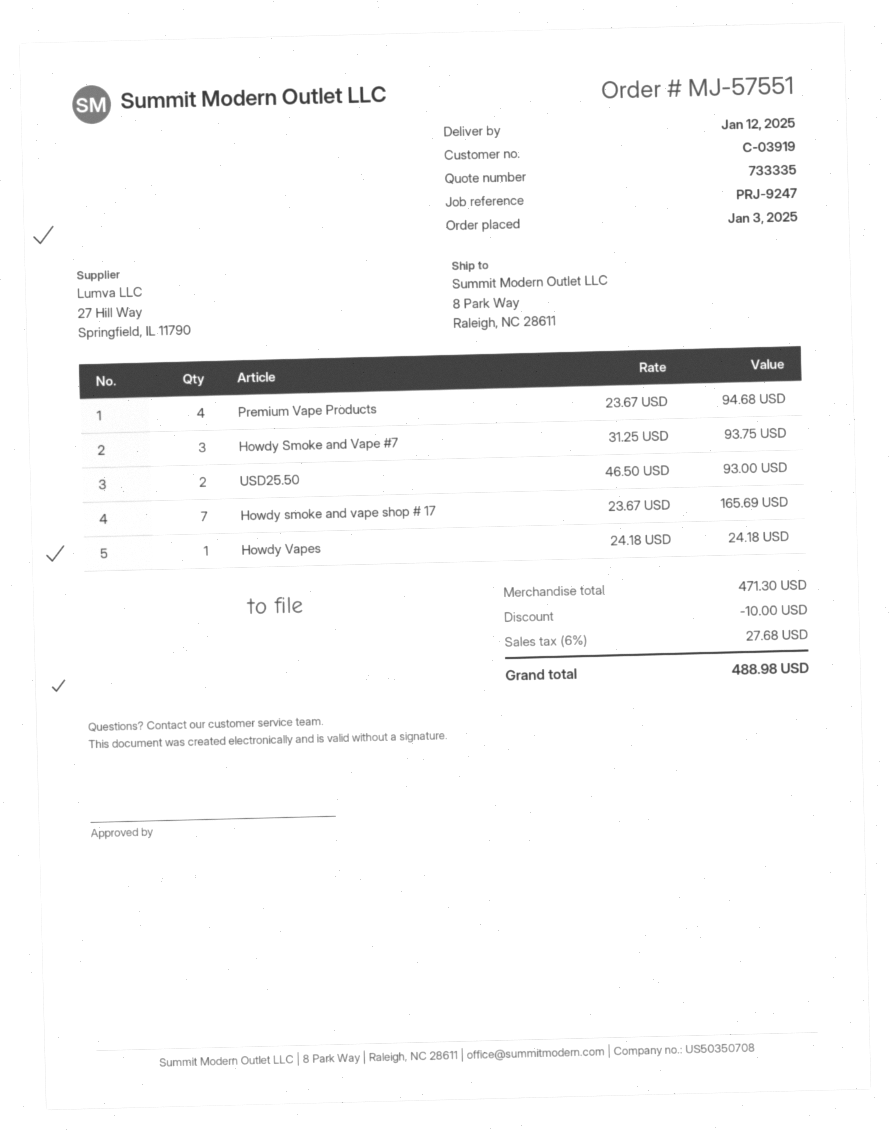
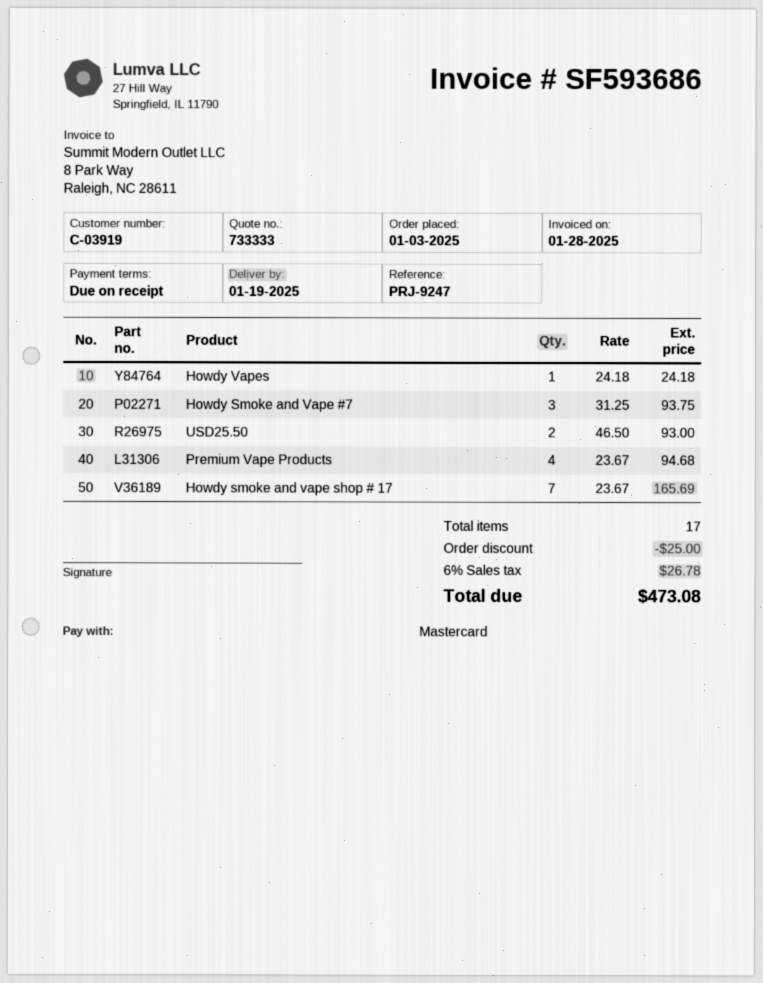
quote number: 733335 -> 733333
delivery date: 2025-01-12 -> 2025-01-19
discount: 10.00 -> 25.00
tax: 6% = 27.68 -> 6% = 26.78
total: 488.98 -> 473.08

